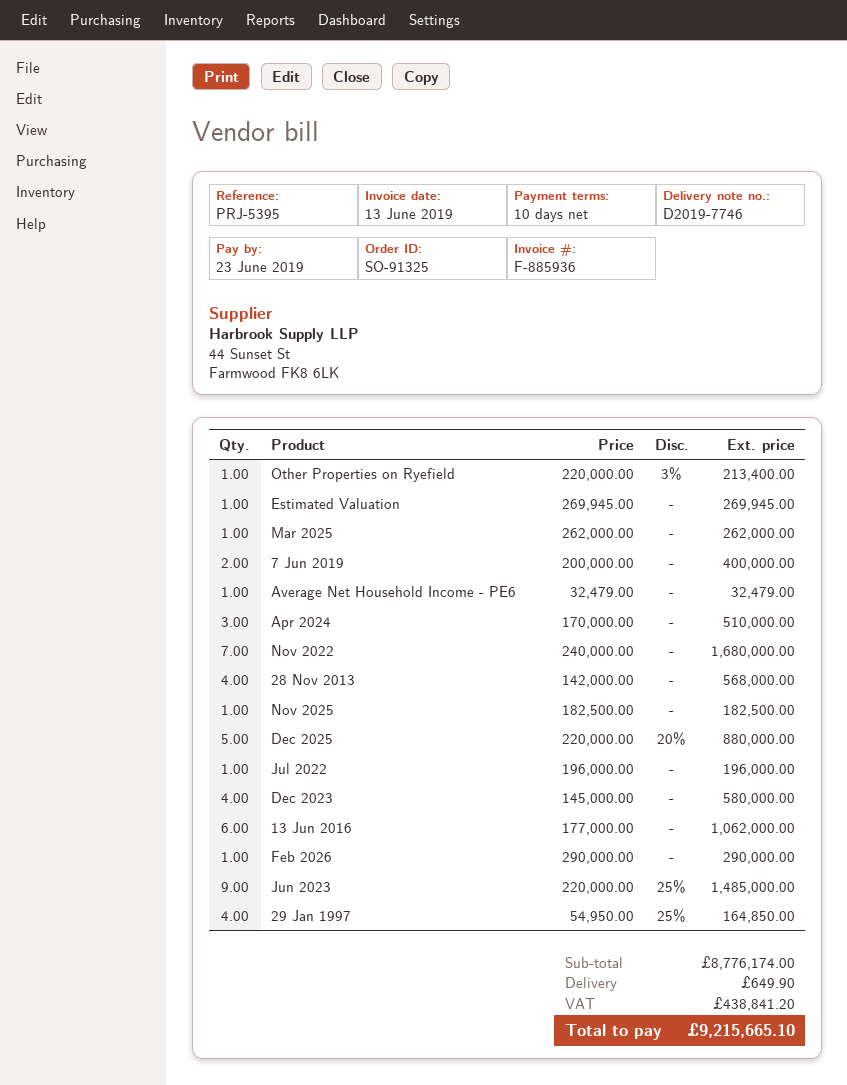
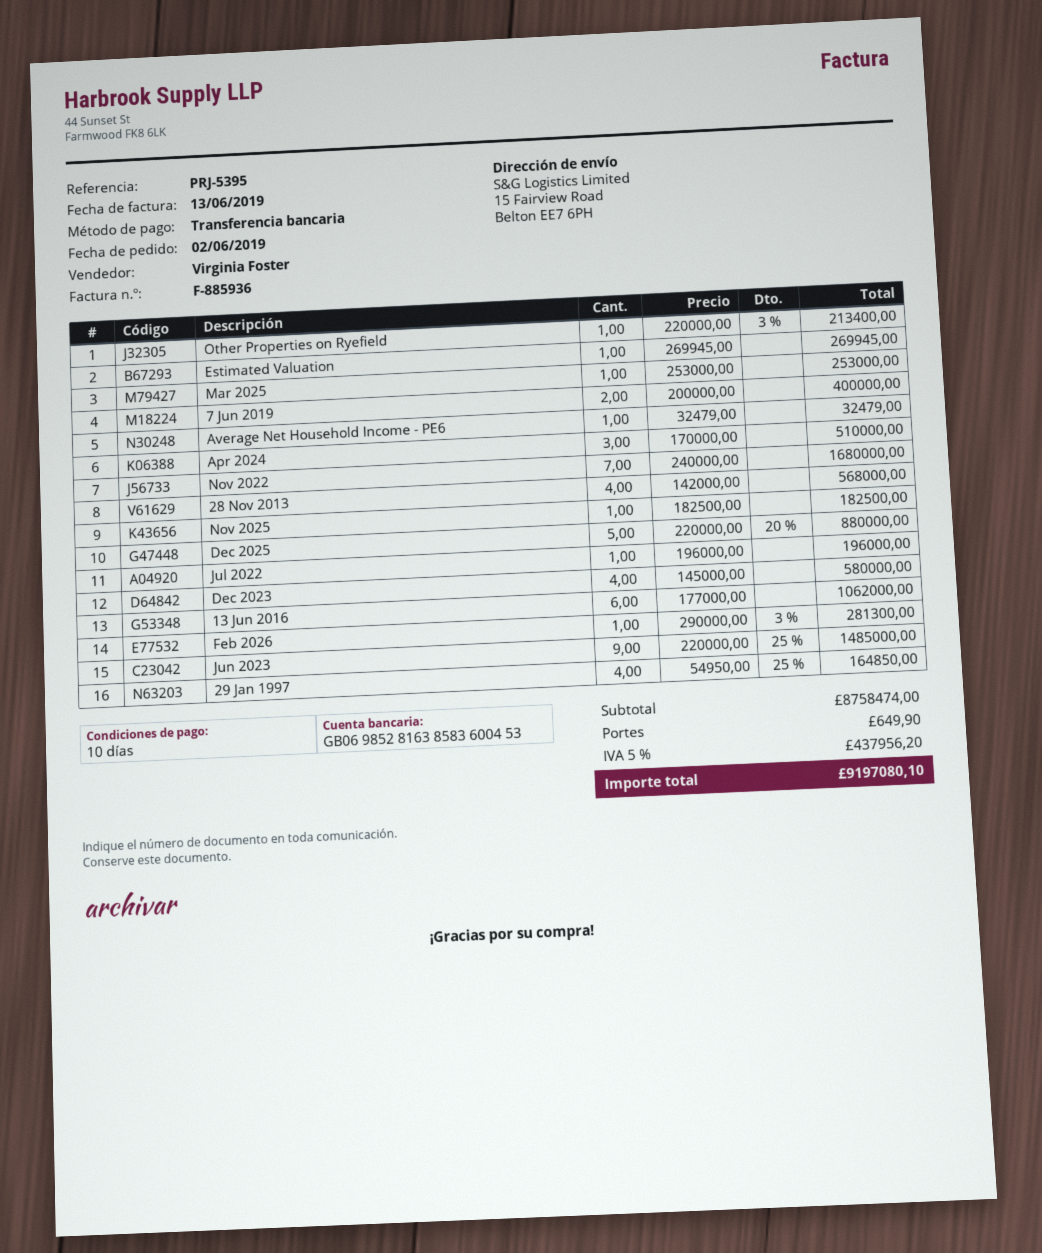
Mar 2025: 1 x 262000.00 = 262000.00 -> 1 x 253000.00 = 253000.00
Feb 2026: 1 x 290000.00 = 290000.00 -> 1 x 290000.00 - 3% = 281300.00
subtotal: 8776174.00 -> 8758474.00
tax: 438841.20 -> 437956.20
total: 9215665.10 -> 9197080.10

